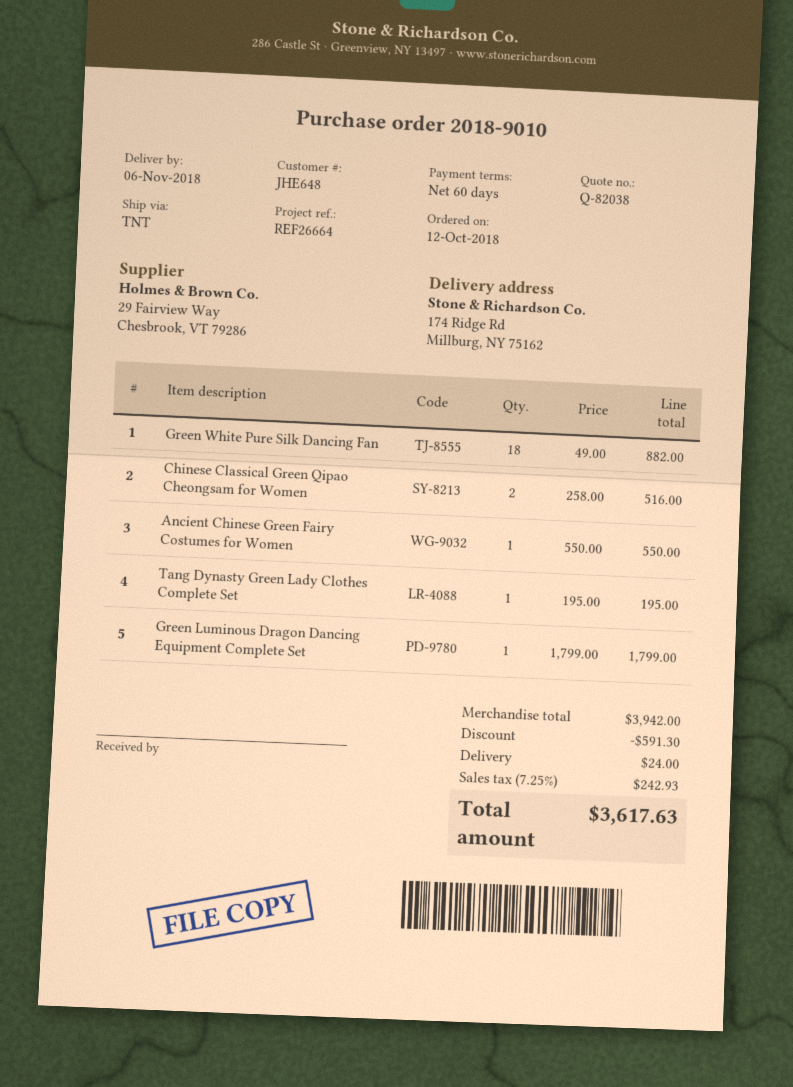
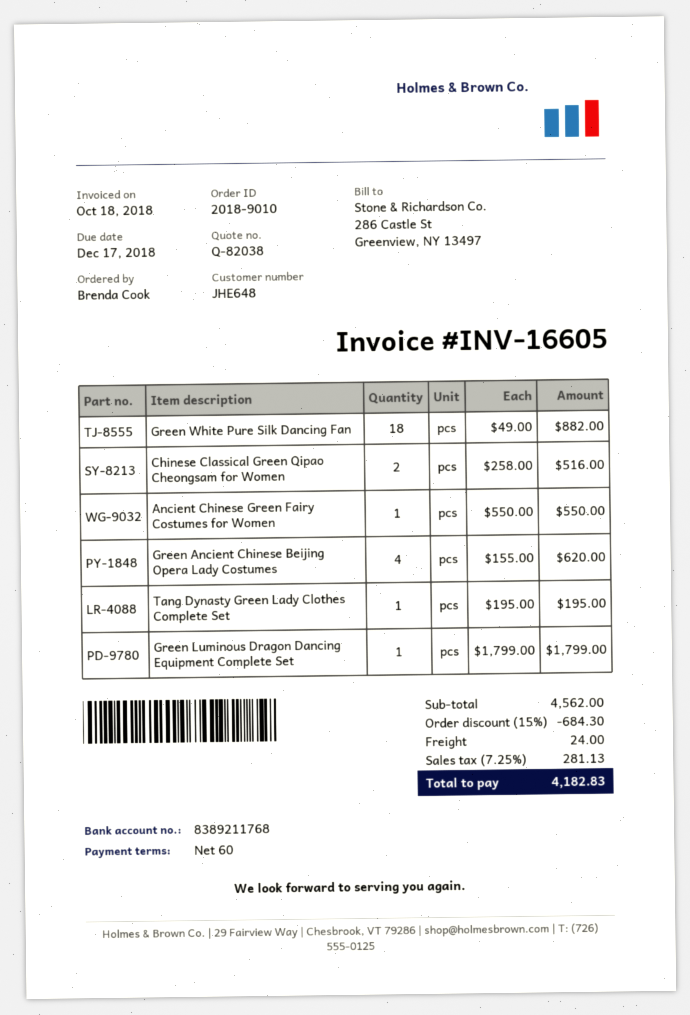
Green Ancient Chinese Beijing Opera Lady Costumes: none -> 4 x 155.00 = 620.00
subtotal: 3942.00 -> 4562.00
discount: 591.30 -> 684.30
tax: 7.25% = 242.93 -> 7.25% = 281.13
total: 3617.63 -> 4182.83

